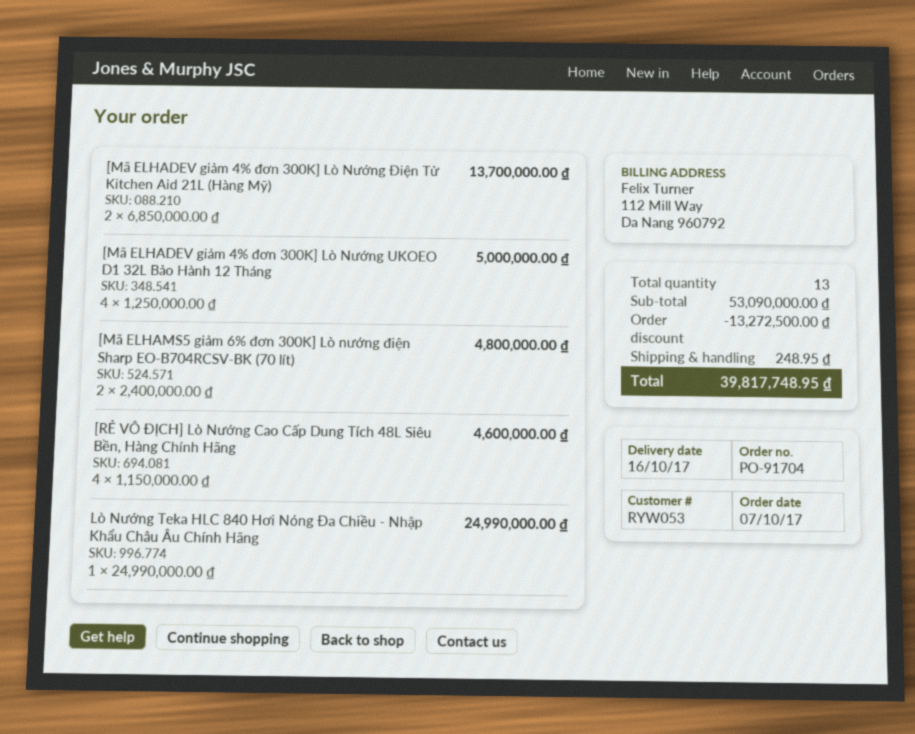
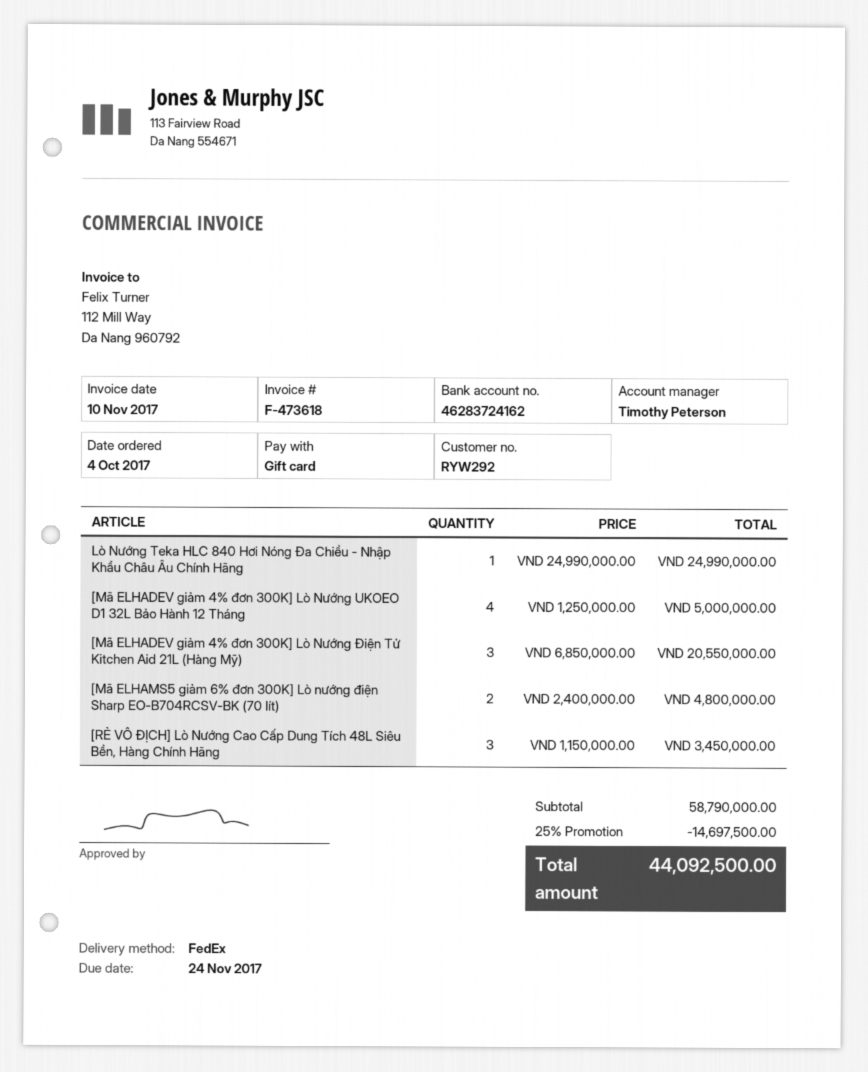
order date: 2017-10-07 -> 2017-10-04
customer number: RYW053 -> RYW292
[Mã ELHADEV giảm 4% đơn 300K] Lò Nướng Điện Tử Kitchen Aid 21L (Hàng Mỹ): 2 x 6850000.00 = 13700000.00 -> 3 x 6850000.00 = 20550000.00
[RẺ VÔ ĐỊCH] Lò Nướng Cao Cấp Dung Tích 48L Siêu Bền, Hàng Chính Hãng: 4 x 1150000.00 = 4600000.00 -> 3 x 1150000.00 = 3450000.00
subtotal: 53090000.00 -> 58790000.00
discount: 13272500.00 -> 14697500.00
shipping: 248.95 -> none
total: 39817748.95 -> 44092500.00

